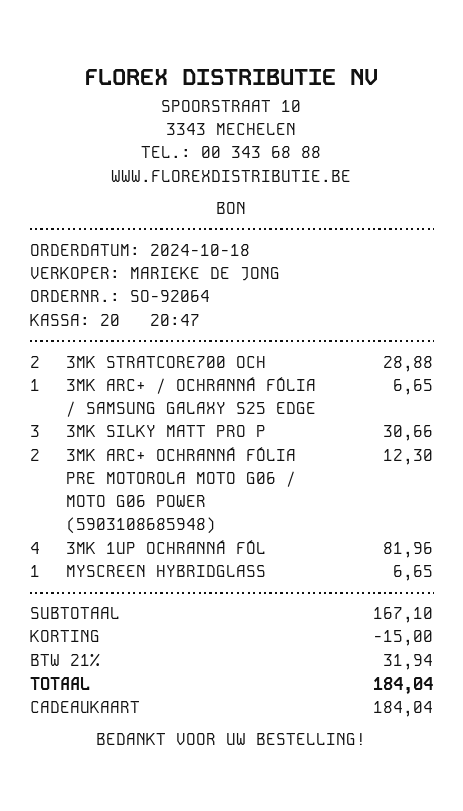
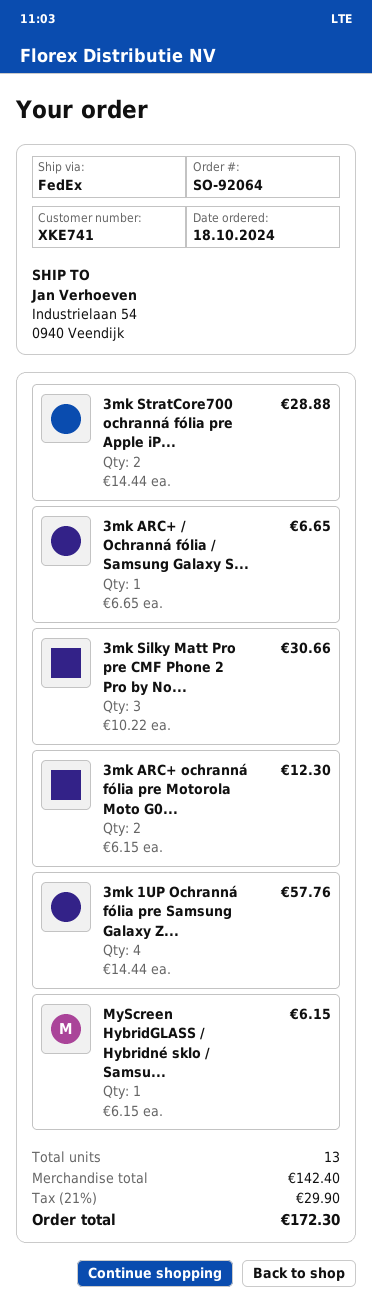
3MK 1UP OCHRANNÁ FÓL: 4 for 81.96 -> 4 for 57.76
MYSCREEN HYBRIDGLASS: 1 for 6.65 -> 1 for 6.15
subtotal: 167.10 -> 142.40
discount: 15.00 -> none
tax: 21% = 31.94 -> 21% = 29.90
total: 184.04 -> 172.30

